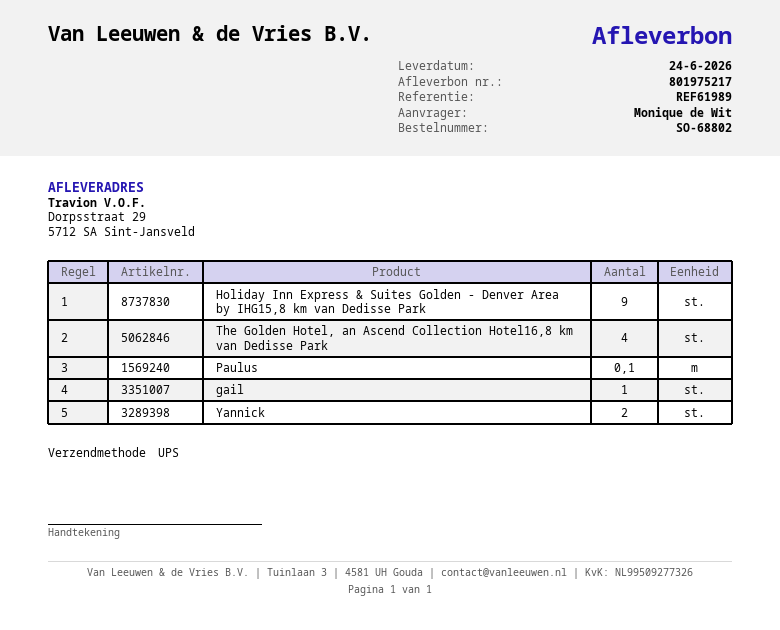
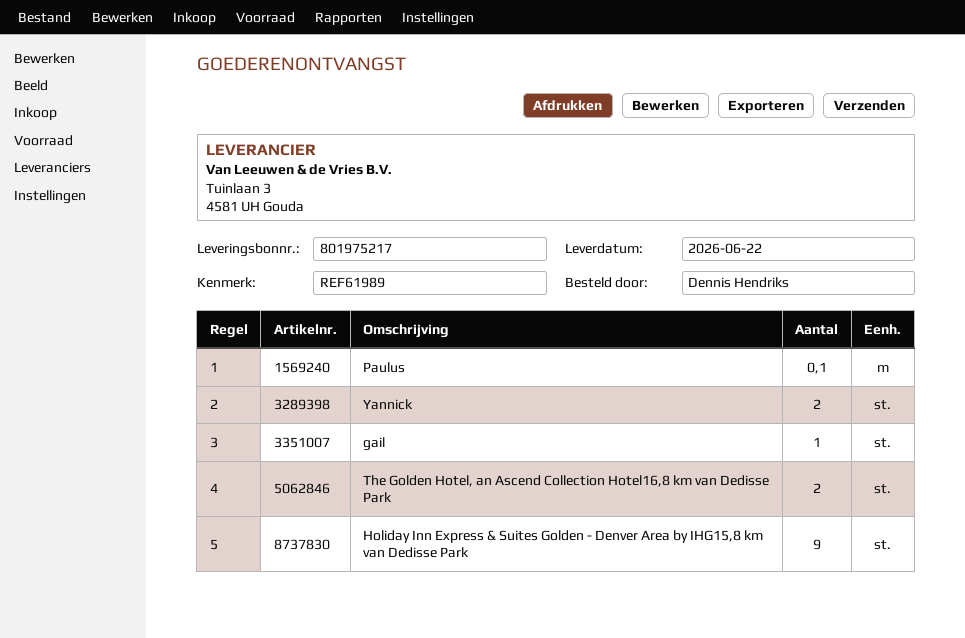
delivery date: 2026-06-24 -> 2026-06-22
ordered by: Monique de Wit -> Dennis Hendriks
The Golden Hotel, an Ascend Collection Hotel16,8 km van Dedisse Park: 4 -> 2

